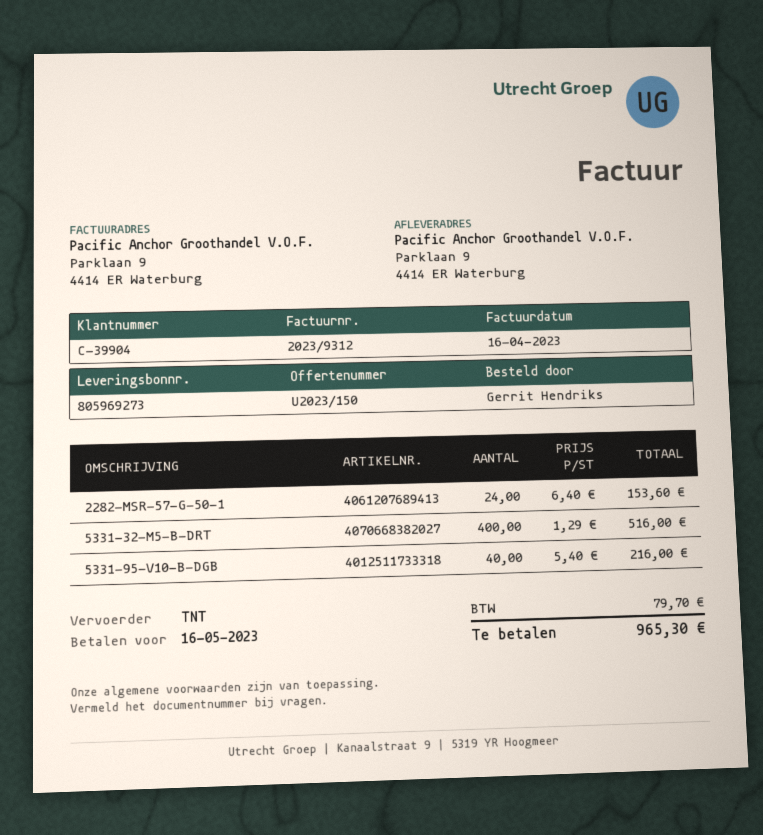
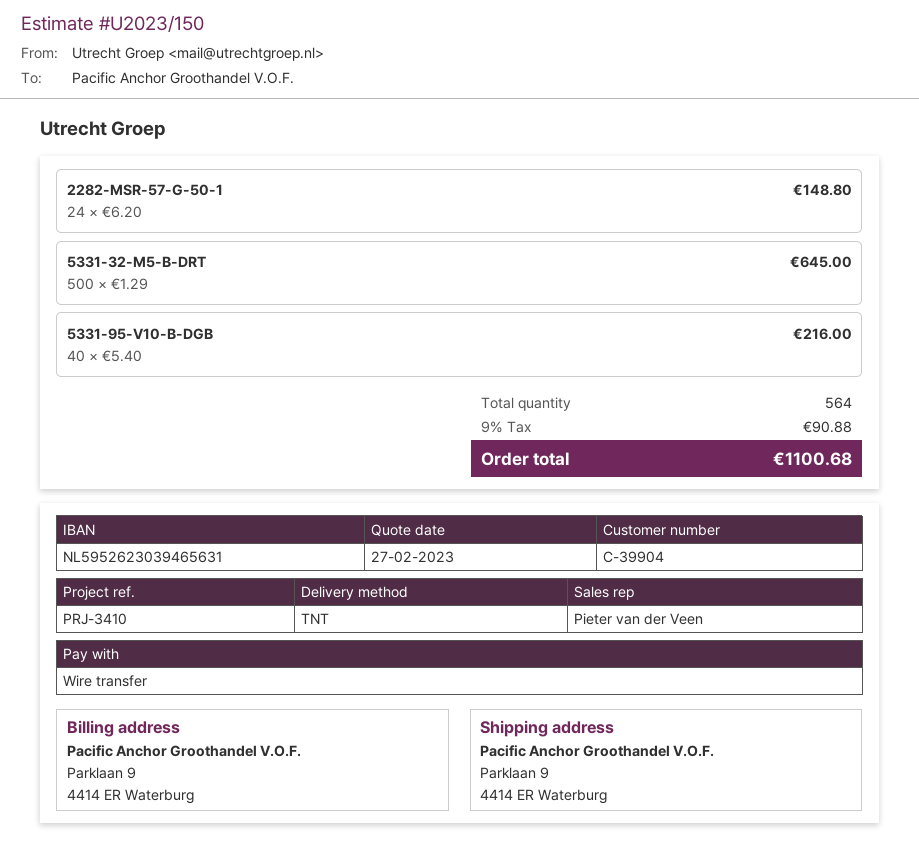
2282-MSR-57-G-50-1: 24 x 6.40 = 153.60 -> 24 x 6.20 = 148.80
5331-32-M5-B-DRT: 400 x 1.29 = 516.00 -> 500 x 1.29 = 645.00
tax: 79.70 -> 90.88
total: 965.30 -> 1100.68

